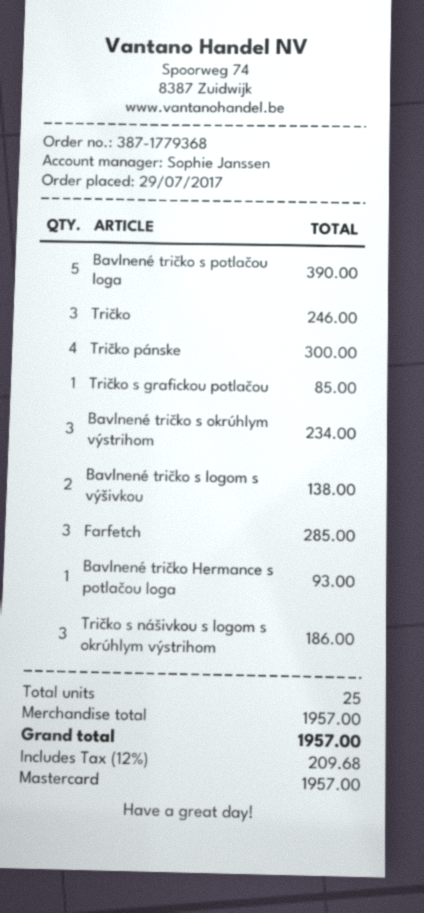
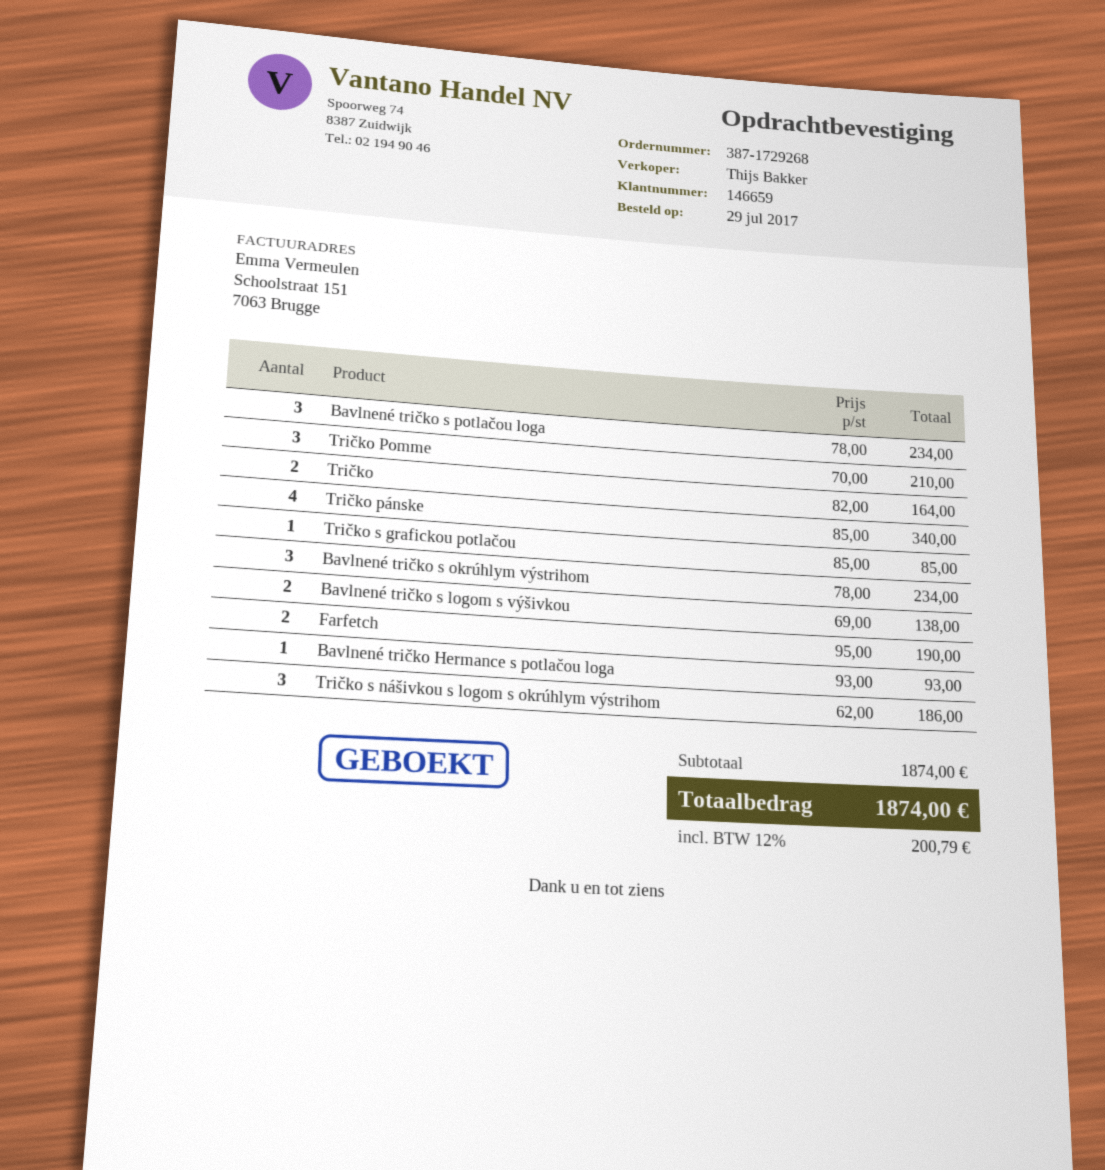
order number: 387-1779368 -> 387-1729268
sales rep: Sophie Janssen -> Thijs Bakker
Bavlnené tričko s potlačou loga: 5 for 390.00 -> 3 for 234.00
Tričko: 3 for 246.00 -> 2 for 164.00
Tričko pánske: 4 for 300.00 -> 4 for 340.00
Farfetch: 3 for 285.00 -> 2 for 190.00
Tričko Pomme: none -> 3 for 210.00
subtotal: 1957.00 -> 1874.00
tax: 12% = 209.68 -> 12% = 200.79
total: 1957.00 -> 1874.00

